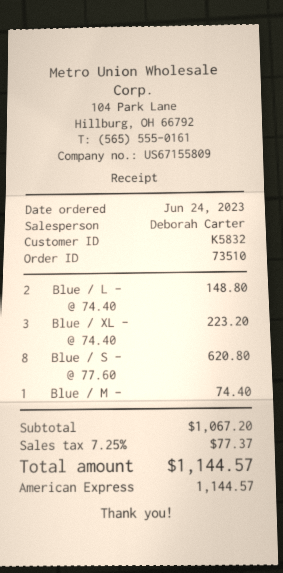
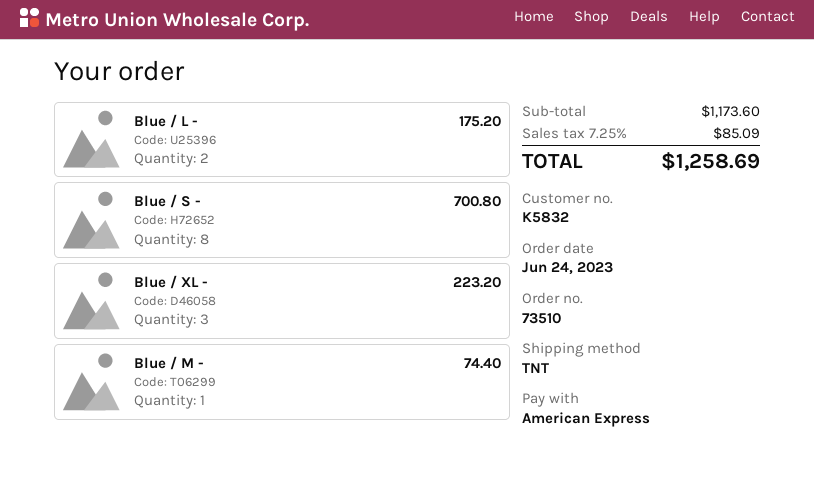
Blue / L -: 2 for 148.80 -> 2 for 175.20
Blue / S -: 8 for 620.80 -> 8 for 700.80
subtotal: 1067.20 -> 1173.60
tax: 7.25% = 77.37 -> 7.25% = 85.09
total: 1144.57 -> 1258.69

